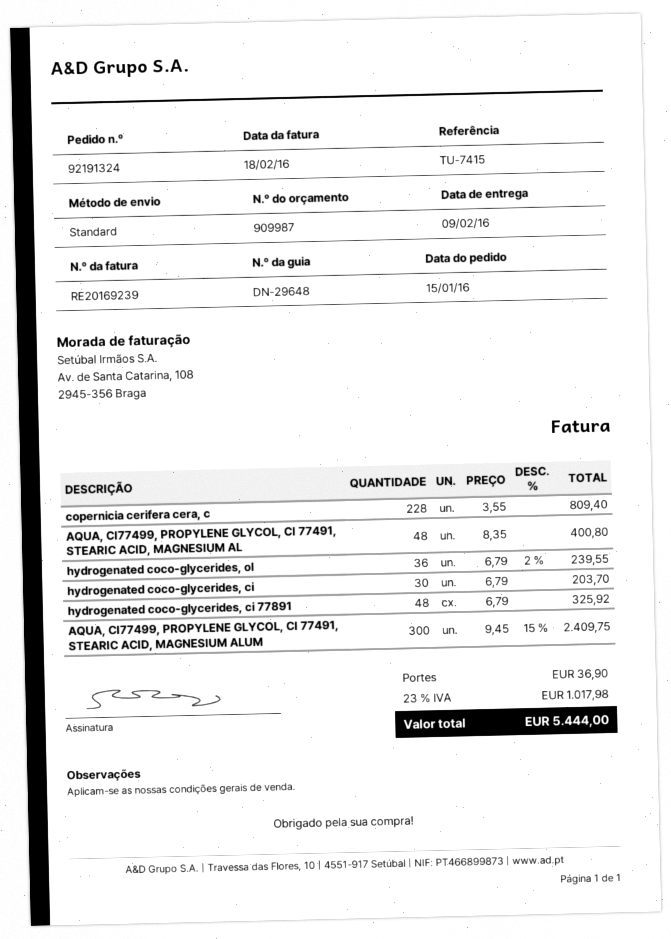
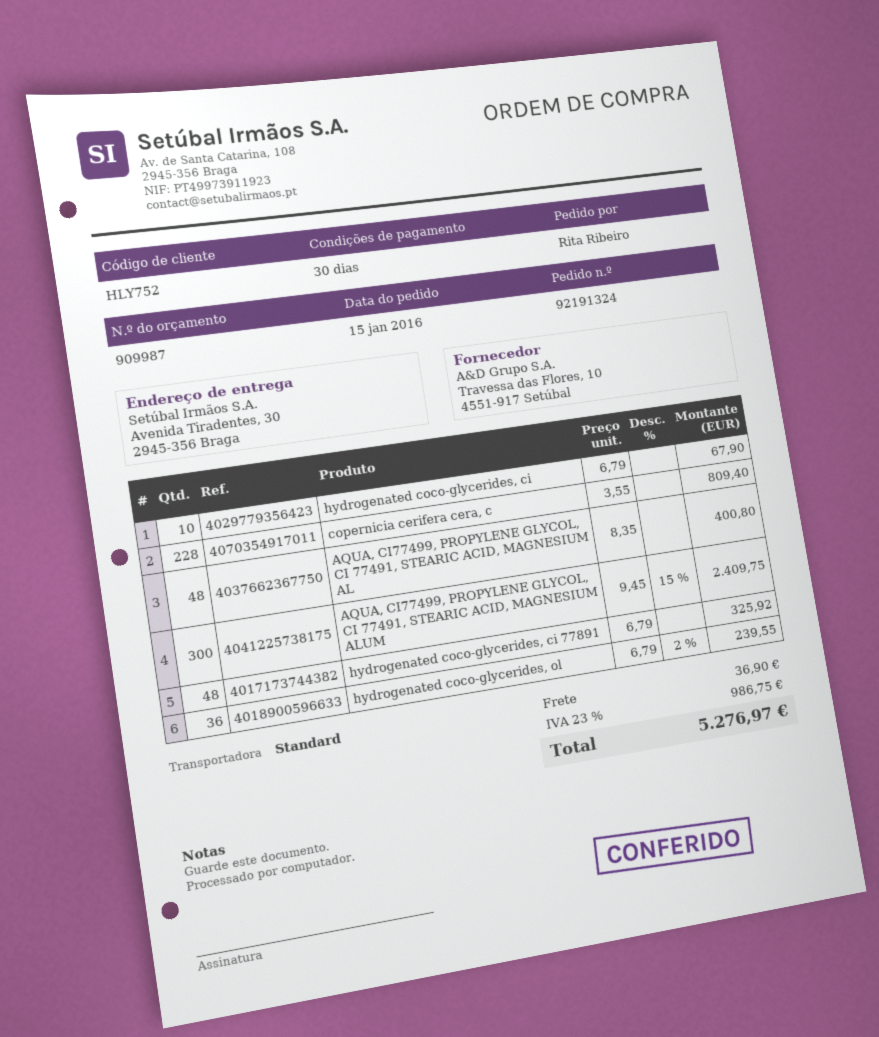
hydrogenated coco-glycerides, ci: 30 x 6.79 = 203.70 -> 10 x 6.79 = 67.90
tax: 23% = 1017.98 -> 23% = 986.75
total: 5444.00 -> 5276.97

